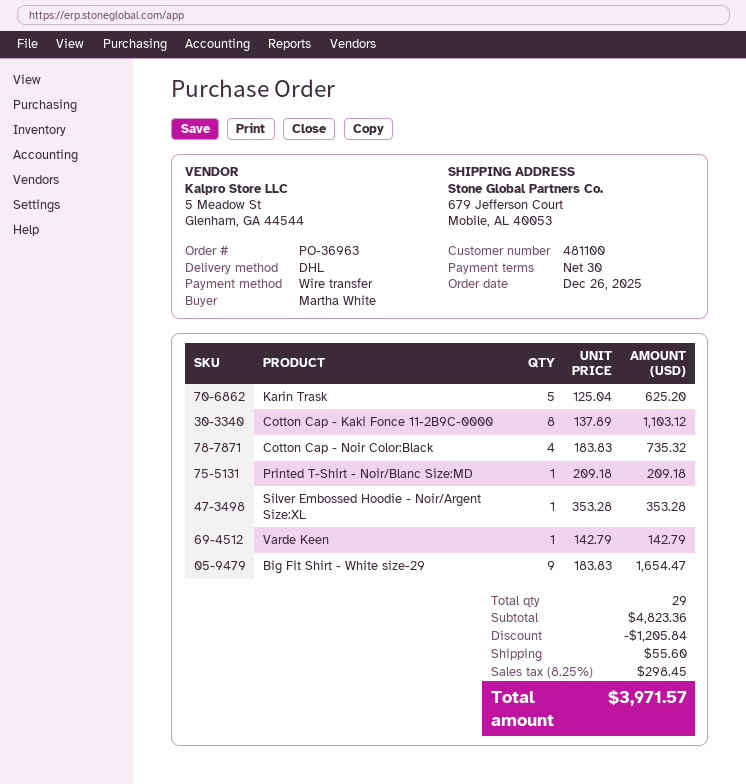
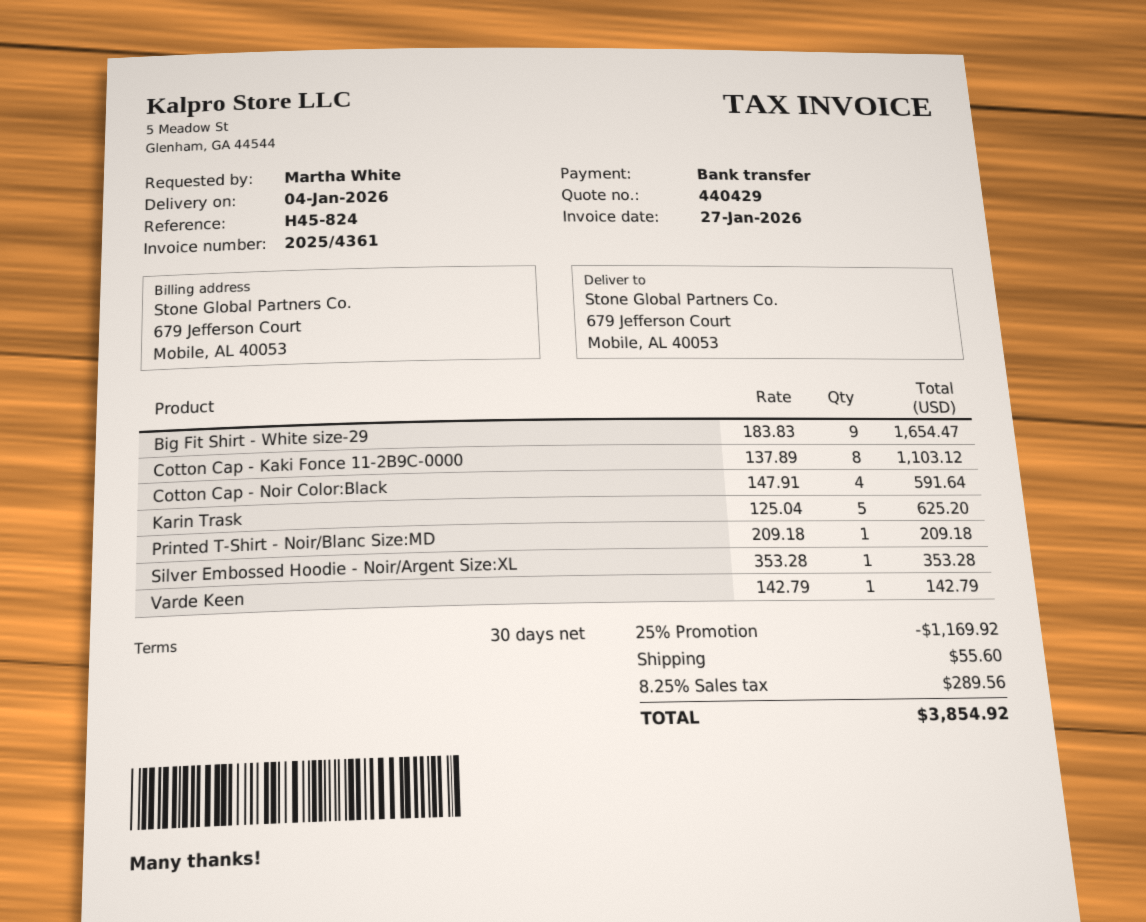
Cotton Cap - Noir Color:Black: 4 x 183.83 = 735.32 -> 4 x 147.91 = 591.64
discount: 1205.84 -> 1169.92
tax: 8.25% = 298.45 -> 8.25% = 289.56
total: 3971.57 -> 3854.92

